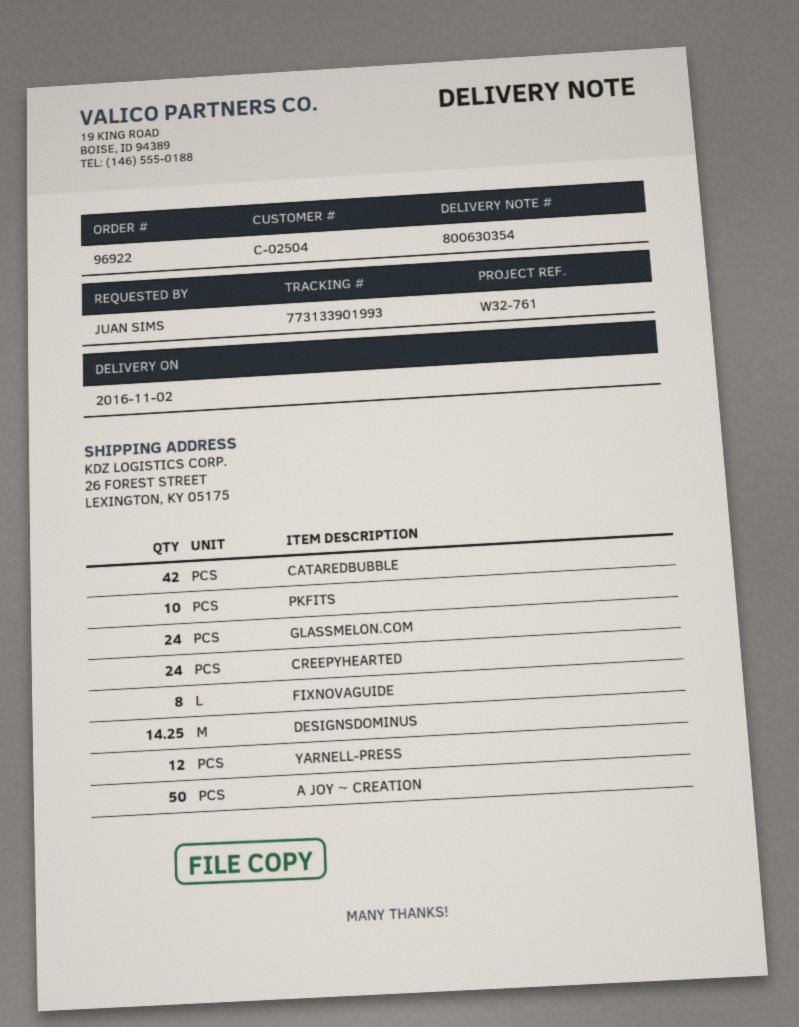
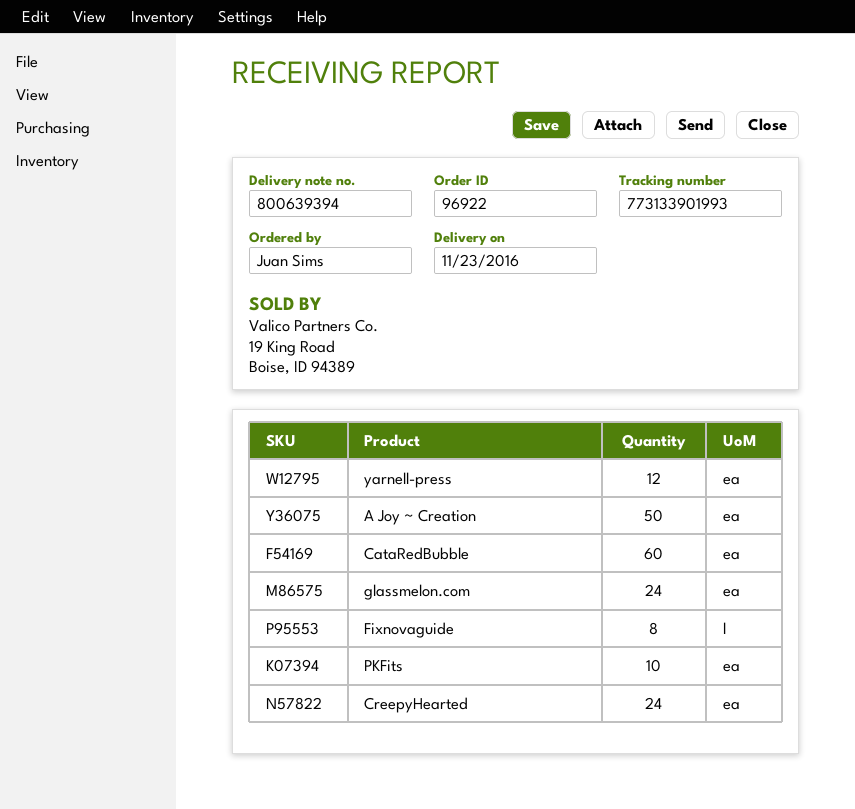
delivery note number: 800630354 -> 800639394
delivery date: 2016-11-02 -> 2016-11-23
CATAREDBUBBLE: 42 -> 60
DESIGNSDOMINUS: 14.25 -> none

